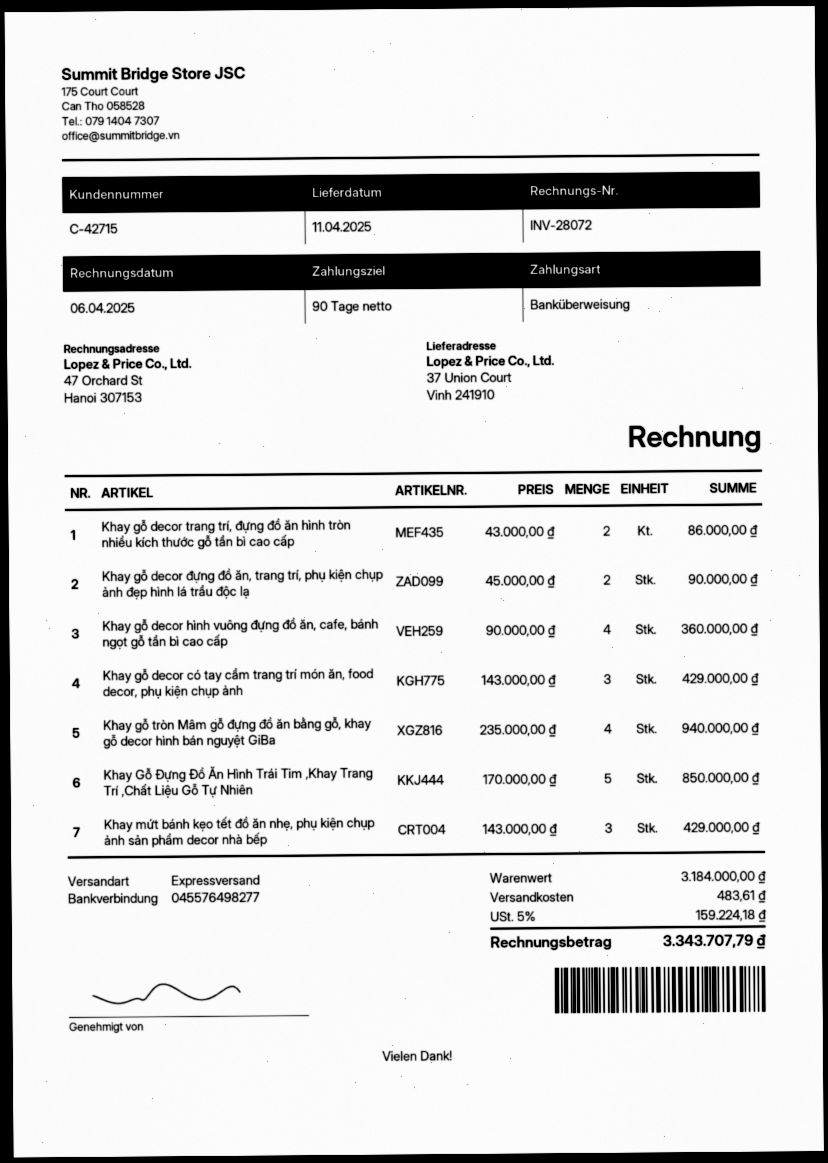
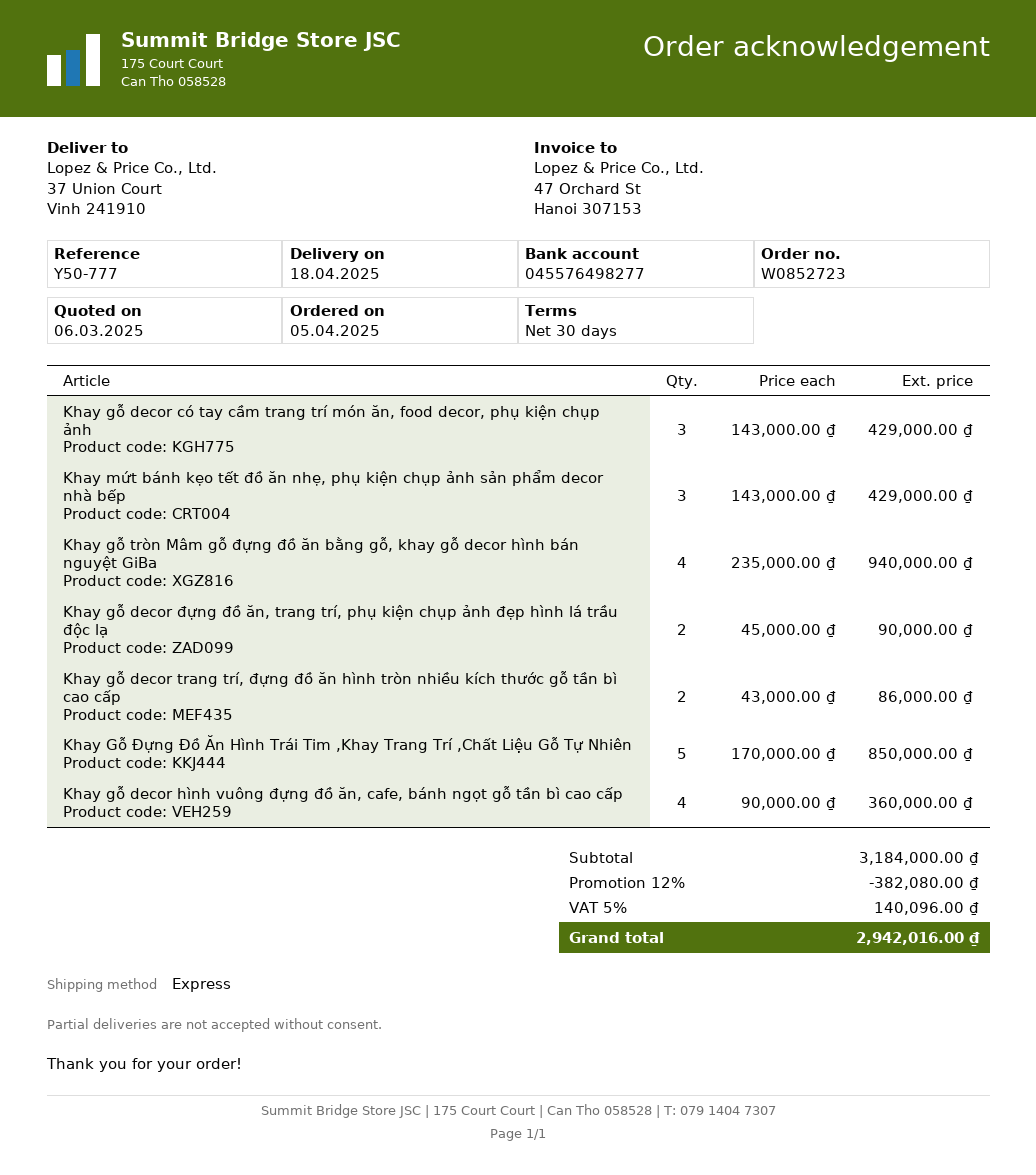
delivery date: 2025-04-11 -> 2025-04-18
payment terms: 90 days -> 30 days
discount: none -> 12% = 382080.00
shipping: 483.61 -> none
tax: 5% = 159224.18 -> 5% = 140096.00
total: 3343707.79 -> 2942016.00

